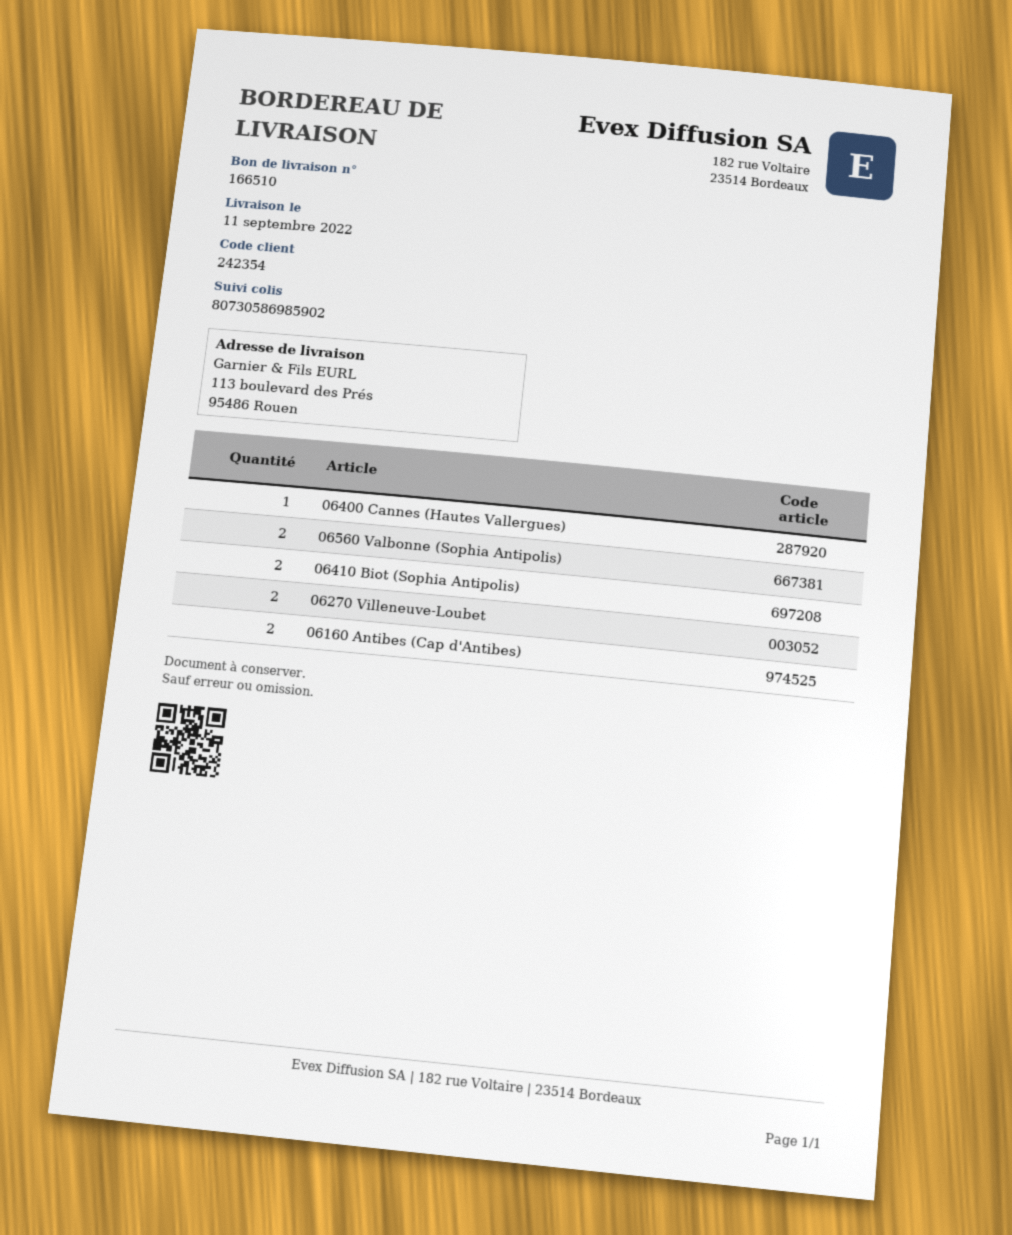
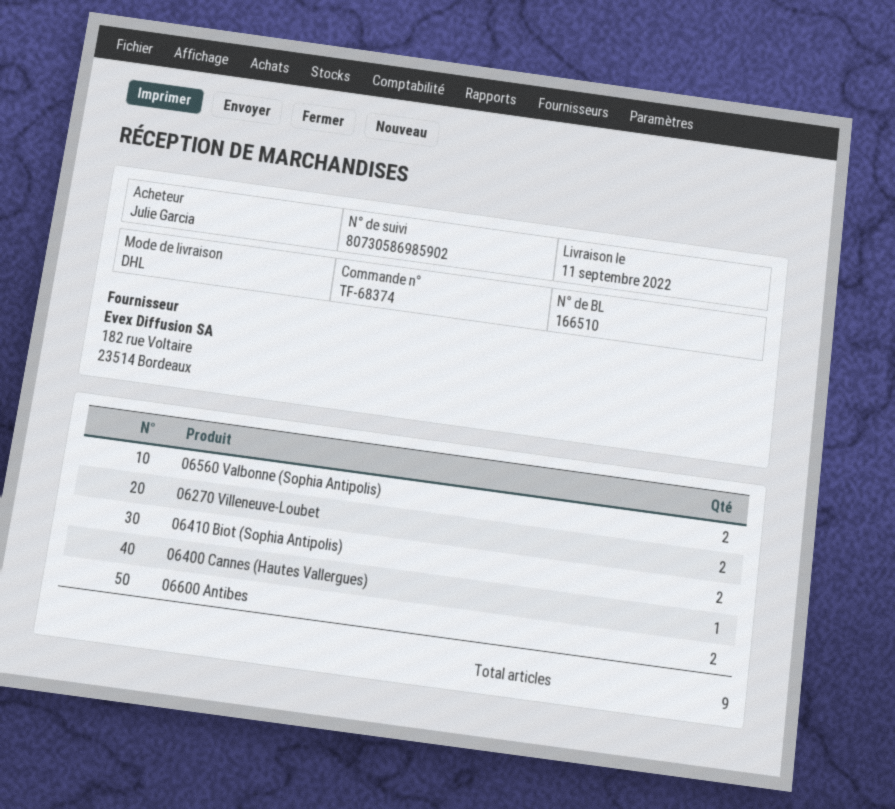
06160 Antibes (Cap d'Antibes): 2 -> none
06600 Antibes: none -> 2

